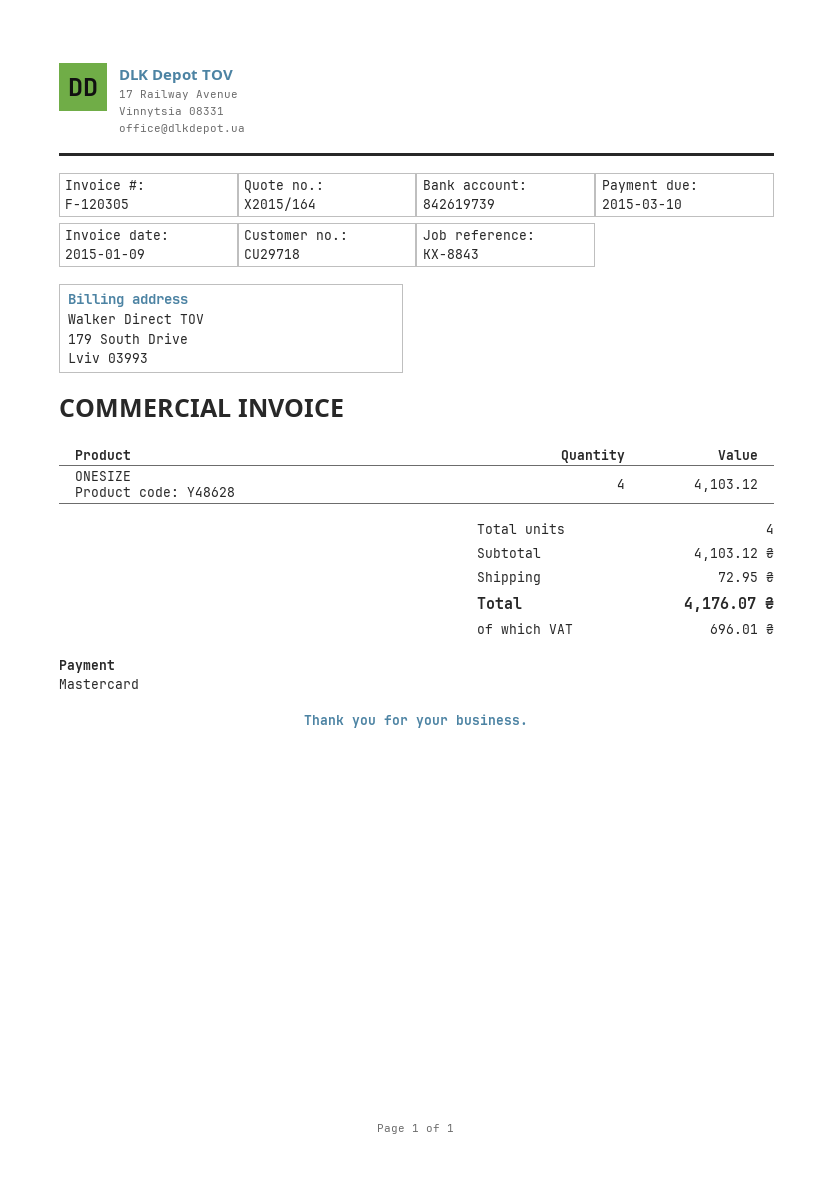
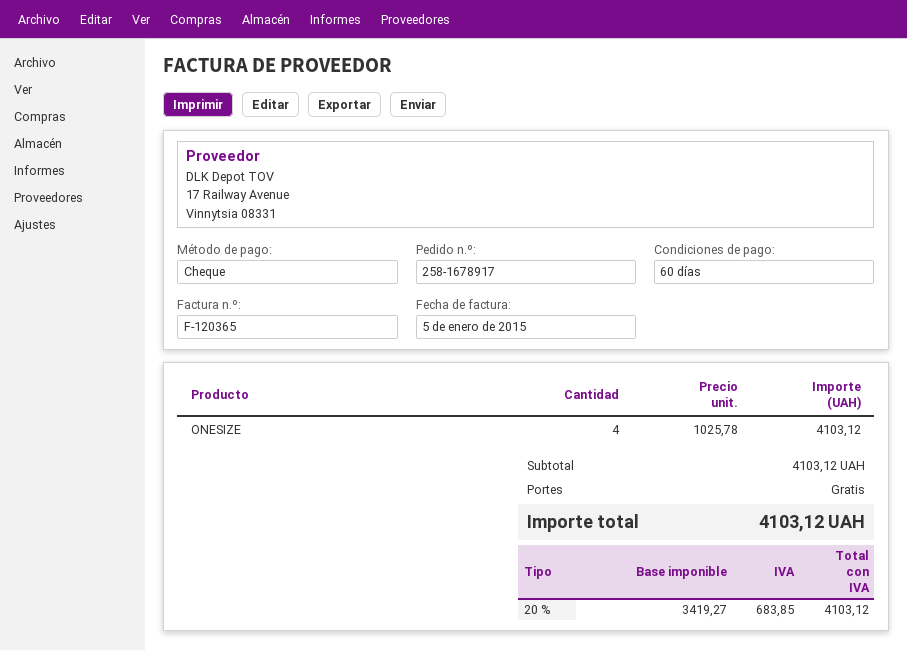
invoice number: F-120305 -> F-120365
invoice date: 2015-01-09 -> 2015-01-05
payment method: Mastercard -> cheque
shipping: 72.95 -> 0.00
tax: 696.01 -> 683.85
total: 4176.07 -> 4103.12

